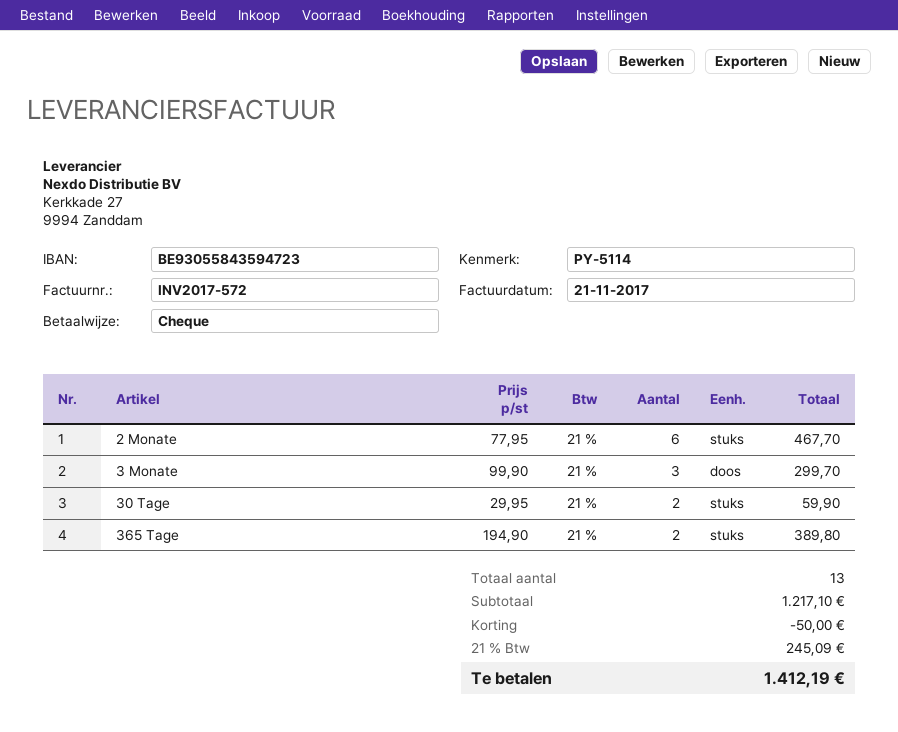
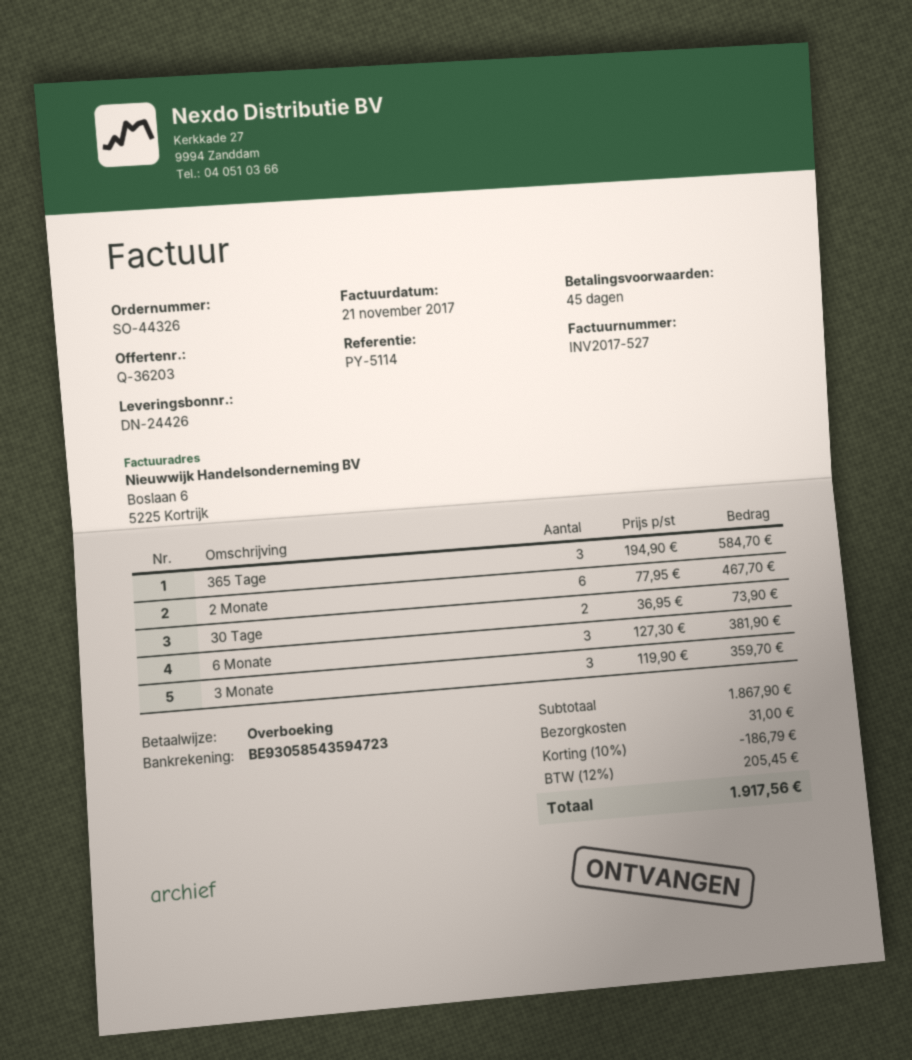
invoice number: INV2017-572 -> INV2017-527
payment method: cheque -> bank transfer
bank account: BE93055843594723 -> BE93058543594723
3 Monate: 3 x 99.90 = 299.70 -> 3 x 119.90 = 359.70
30 Tage: 2 x 29.95 = 59.90 -> 2 x 36.95 = 73.90
365 Tage: 2 x 194.90 = 389.80 -> 3 x 194.90 = 584.70
6 Monate: none -> 3 x 127.30 = 381.90
subtotal: 1217.10 -> 1867.90
discount: 50.00 -> 186.79
shipping: none -> 31.00
tax: 21% = 245.09 -> 12% = 205.45
total: 1412.19 -> 1917.56

